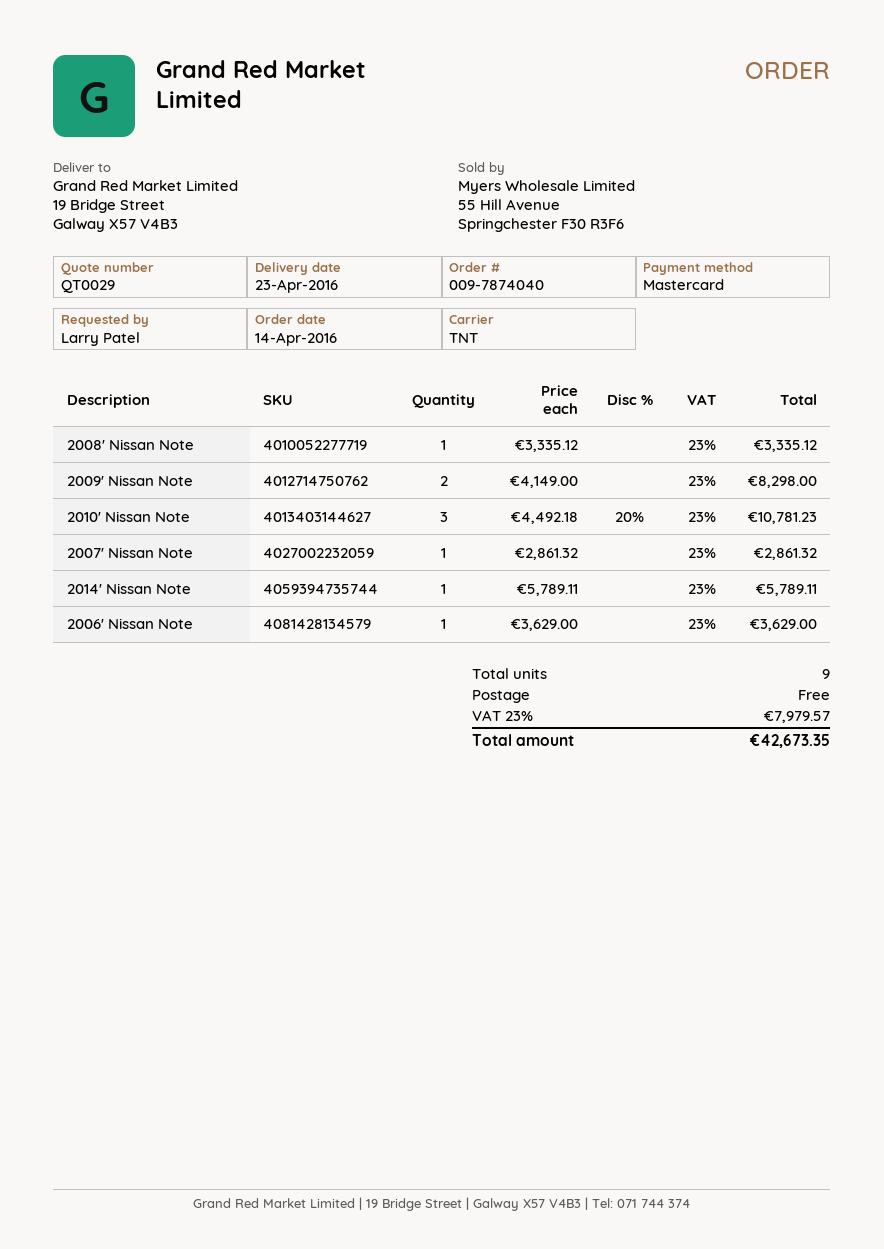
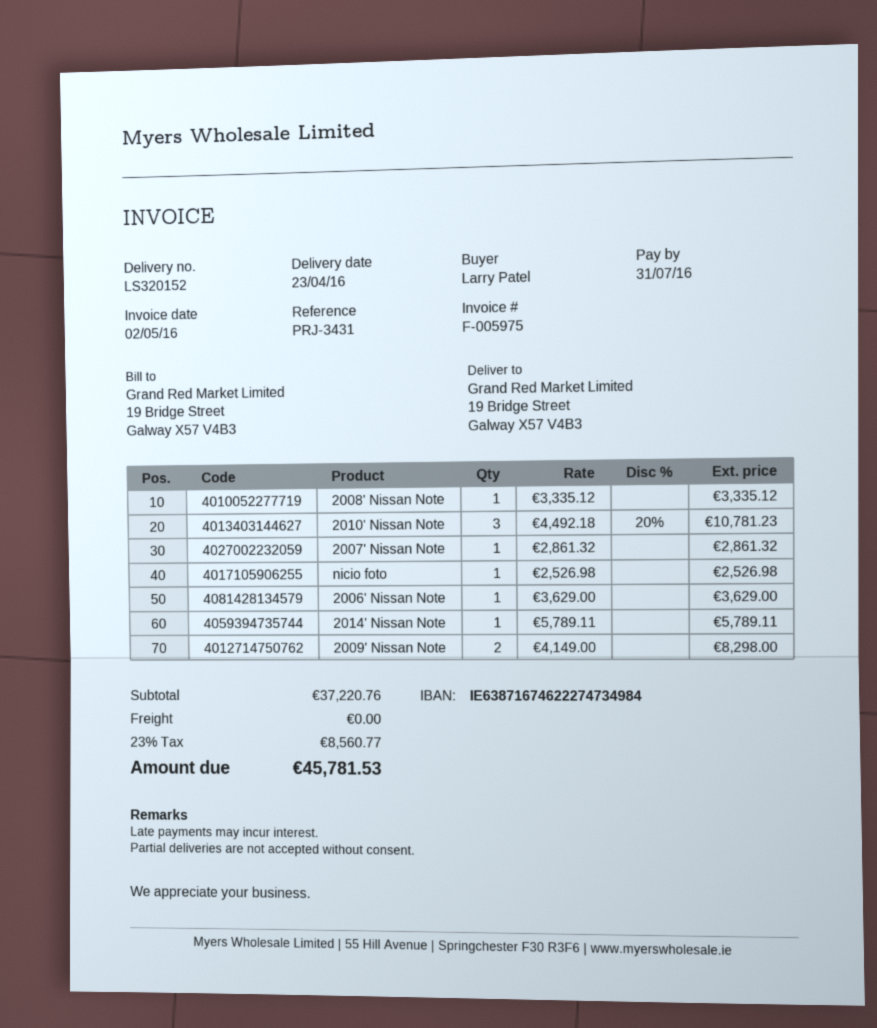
nicio foto: none -> 1 x 2526.98 = 2526.98
tax: 23% = 7979.57 -> 23% = 8560.77
total: 42673.35 -> 45781.53

